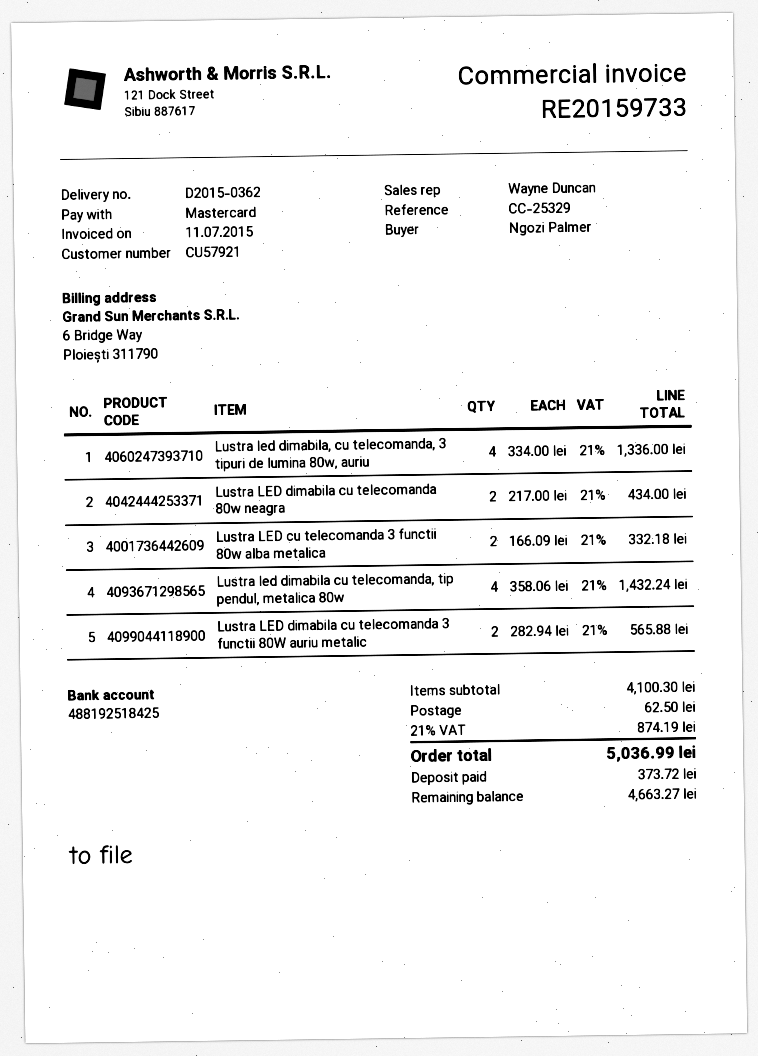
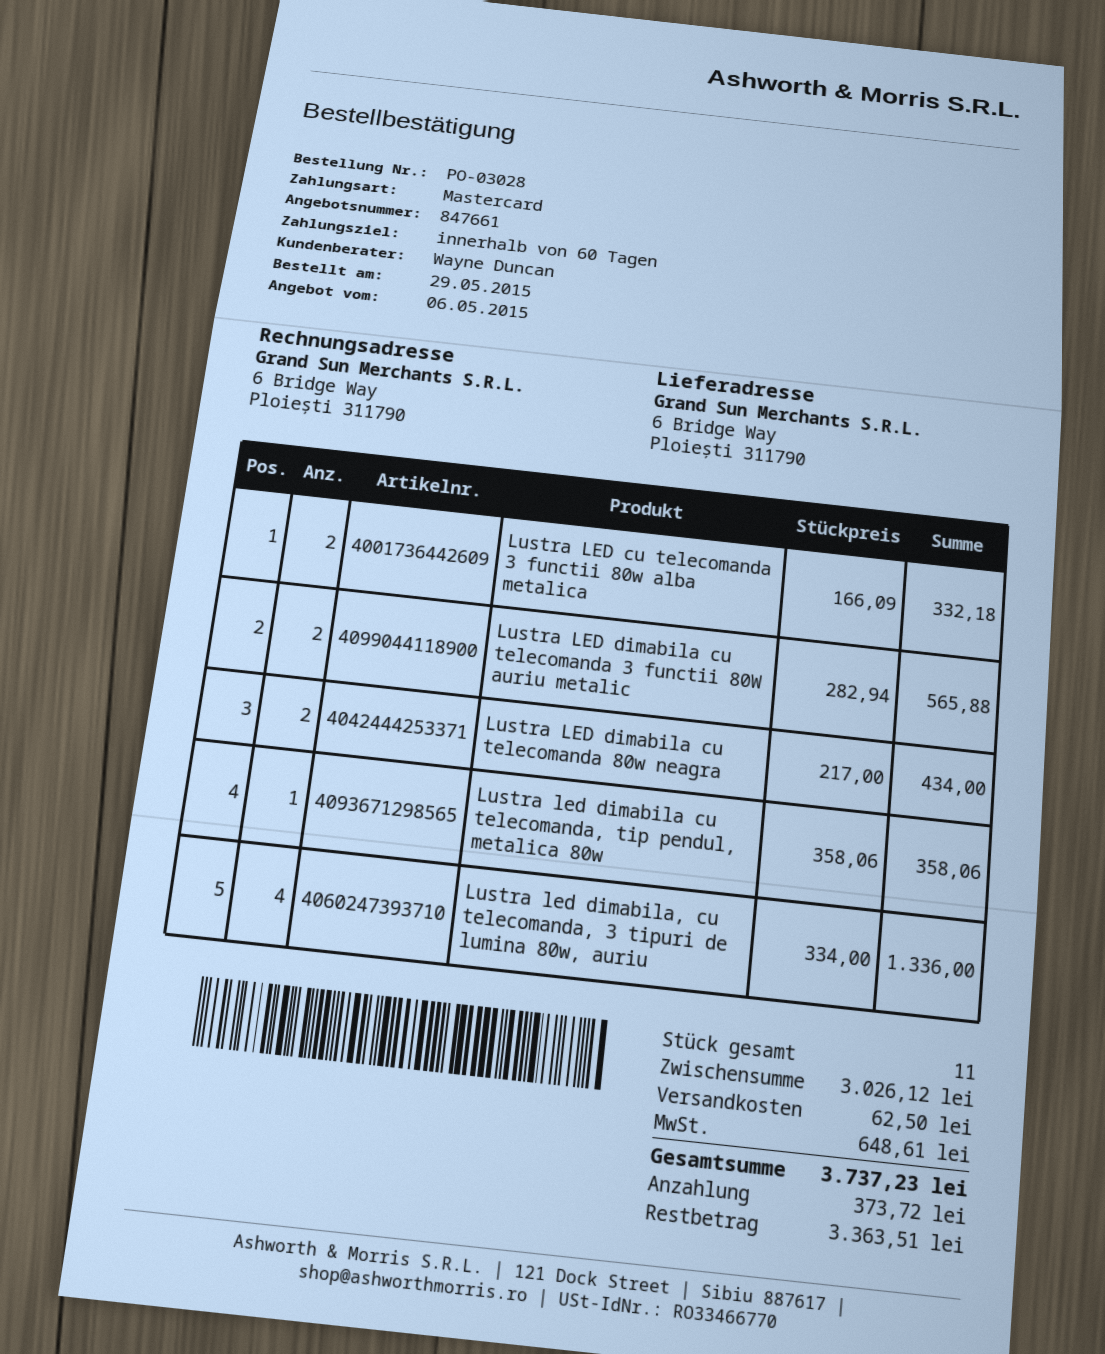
Lustra led dimabila cu telecomanda, tip pendul, metalica 80w: 4 x 358.06 = 1432.24 -> 1 x 358.06 = 358.06
subtotal: 4100.30 -> 3026.12
tax: 874.19 -> 648.61
total: 5036.99 -> 3737.23
balance: 4663.27 -> 3363.51

